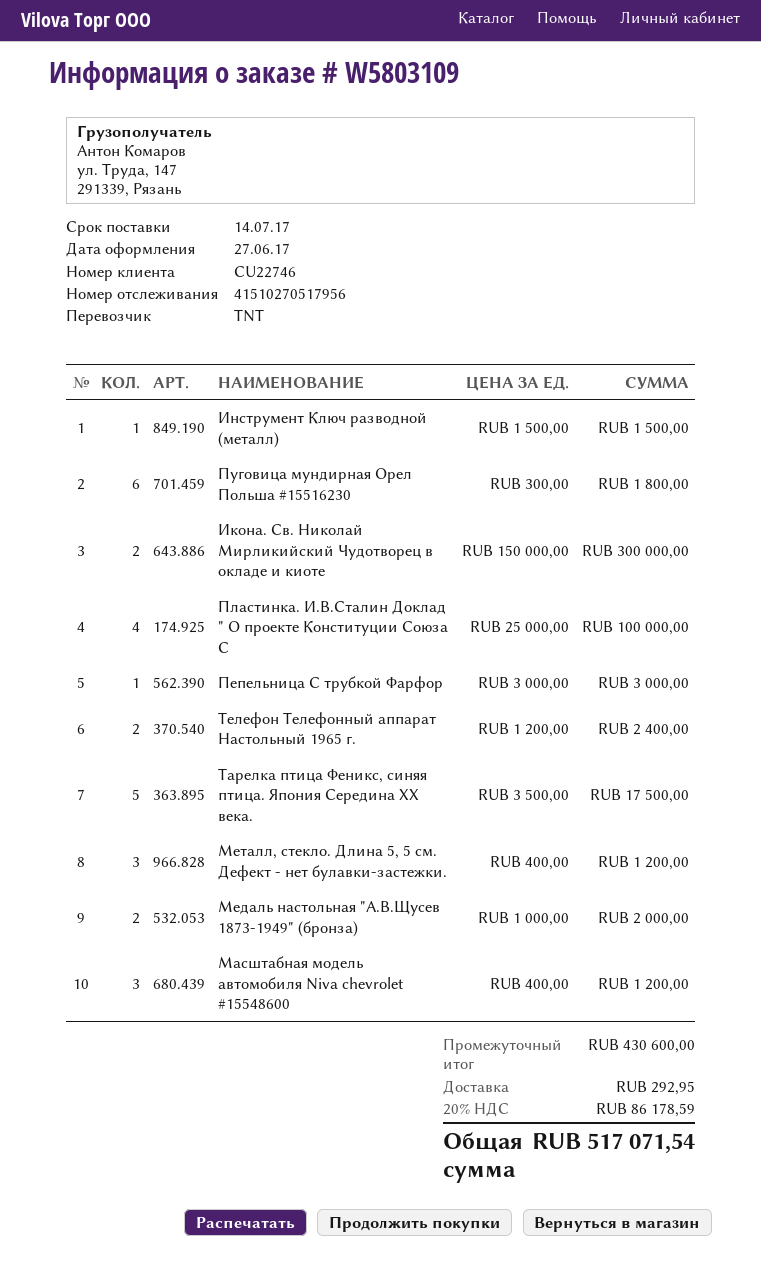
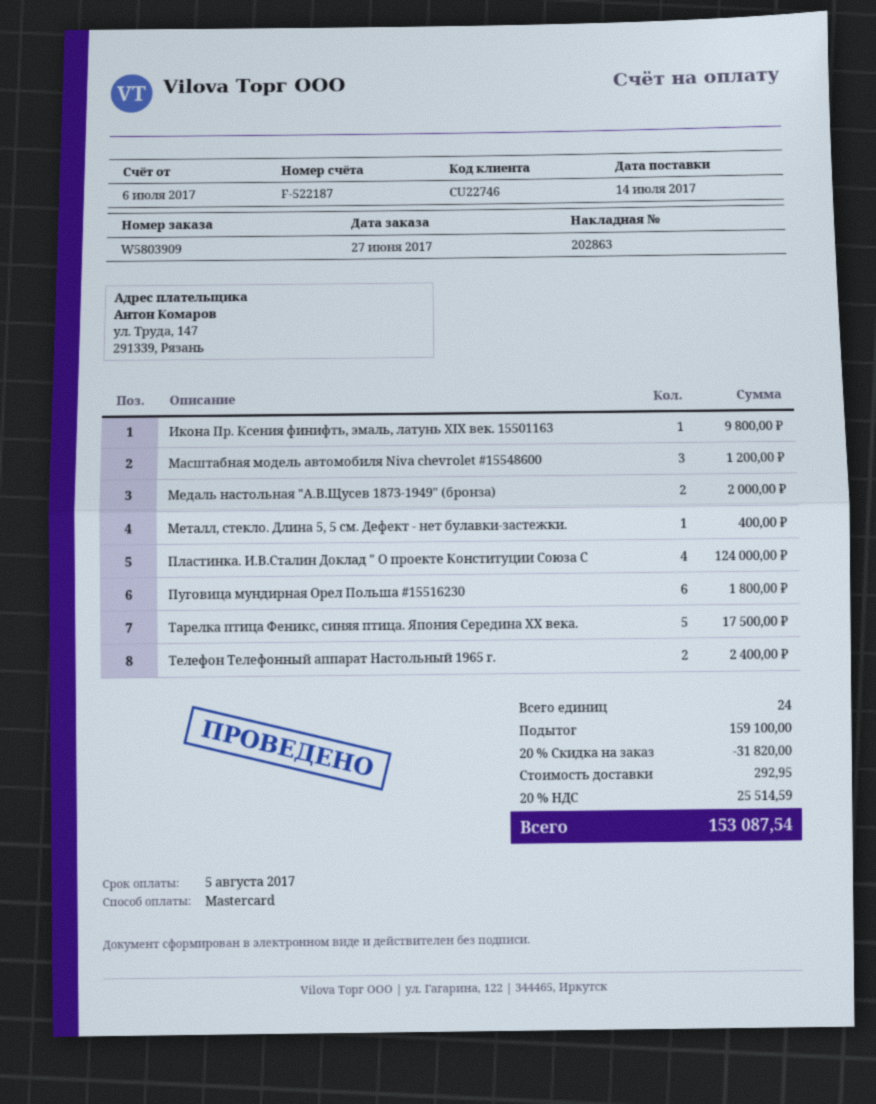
order number: W5803109 -> W5803909
Инструмент Ключ разводной (металл): 1 for 1500.00 -> none
Икона. Св. Николай Мирликийский Чудотворец в окладе и киоте: 2 for 300000.00 -> none
Пластинка. И.В.Сталин Доклад " О проекте Конституции Союза С: 4 for 100000.00 -> 4 for 124000.00
Пепельница С трубкой Фарфор: 1 for 3000.00 -> none
Металл, стекло. Длина 5, 5 см. Дефект - нет булавки-застежки.: 3 for 1200.00 -> 1 for 400.00
Икона Пр. Ксения финифть, эмаль, латунь XIX век. 15501163: none -> 1 for 9800.00
subtotal: 430600.00 -> 159100.00
discount: none -> 20% = 31820.00
tax: 20% = 86178.59 -> 20% = 25514.59
total: 517071.54 -> 153087.54

